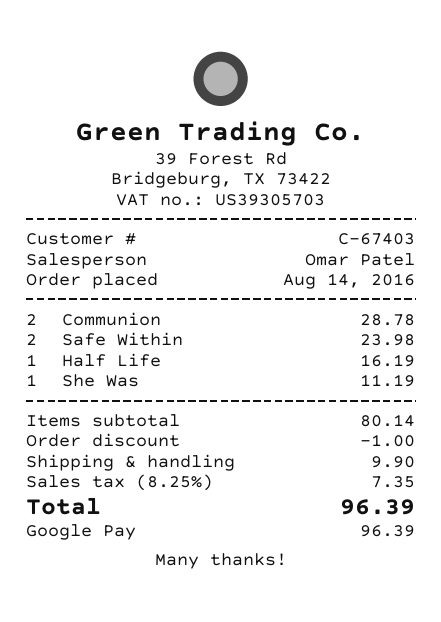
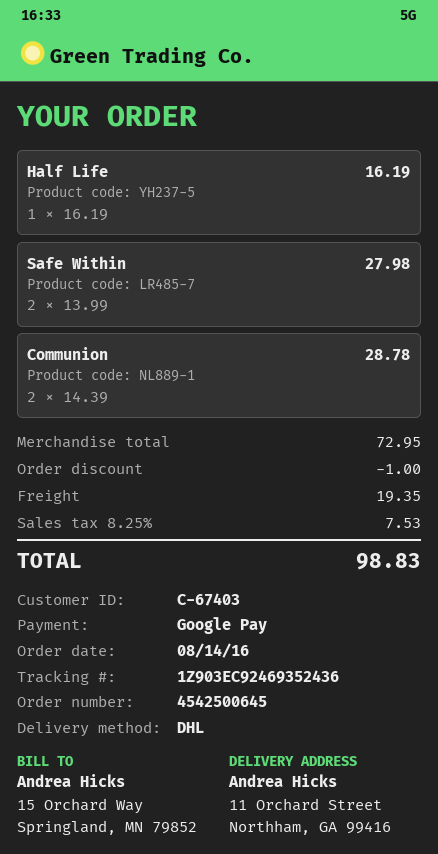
Safe Within: 2 for 23.98 -> 2 for 27.98
She Was: 1 for 11.19 -> none
subtotal: 80.14 -> 72.95
shipping: 9.90 -> 19.35
tax: 8.25% = 7.35 -> 8.25% = 7.53
total: 96.39 -> 98.83

